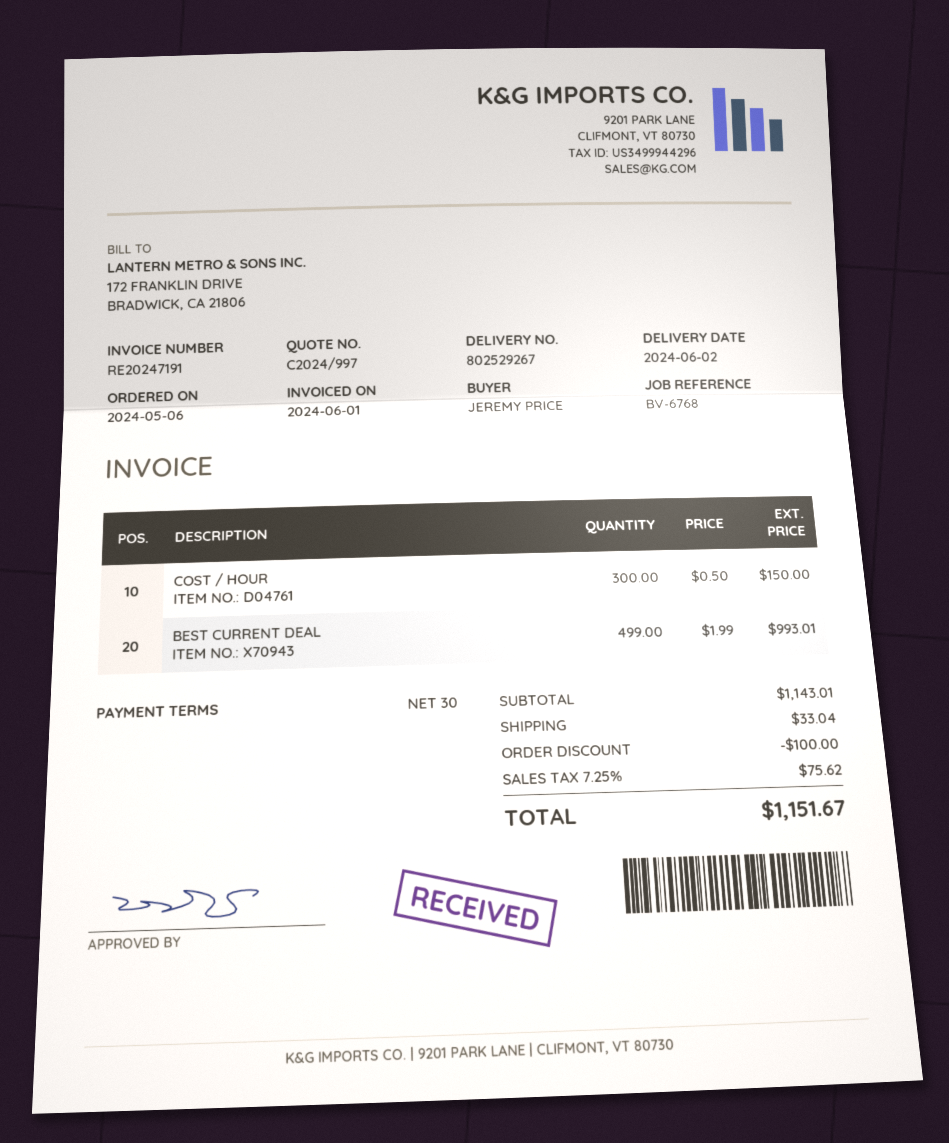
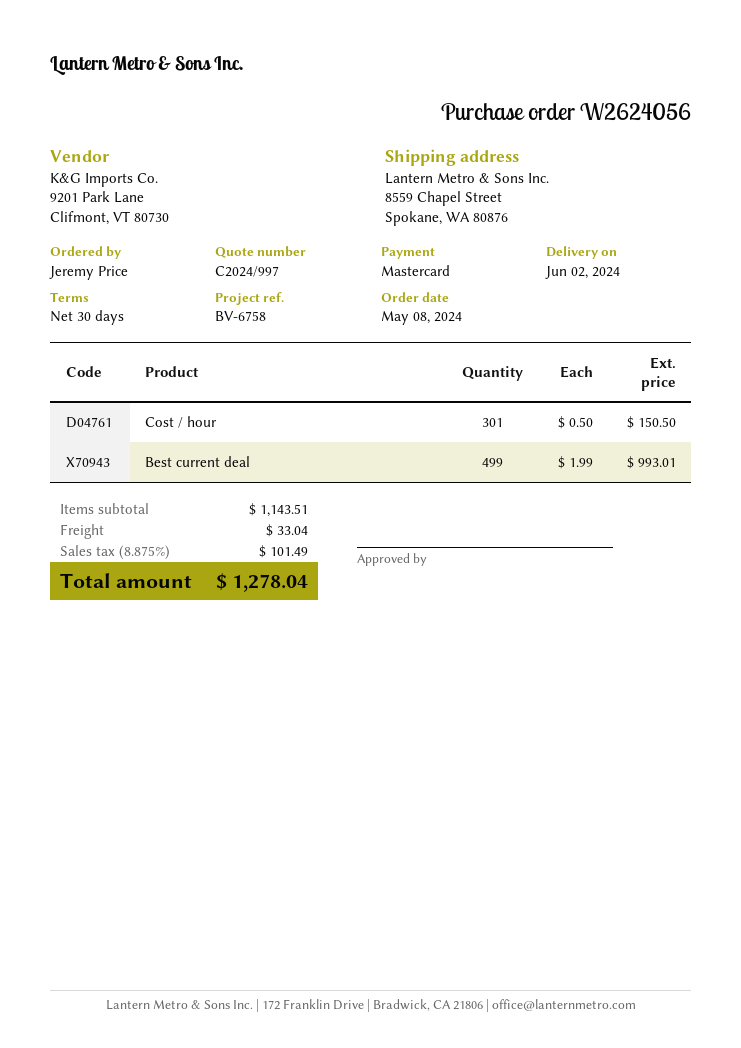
order date: 2024-05-06 -> 2024-05-08
reference: BV-6768 -> BV-6758
COST / HOUR: 300 x 0.50 = 150.00 -> 301 x 0.50 = 150.50
subtotal: 1143.01 -> 1143.51
discount: 100.00 -> none
tax: 7.25% = 75.62 -> 8.875% = 101.49
total: 1151.67 -> 1278.04

